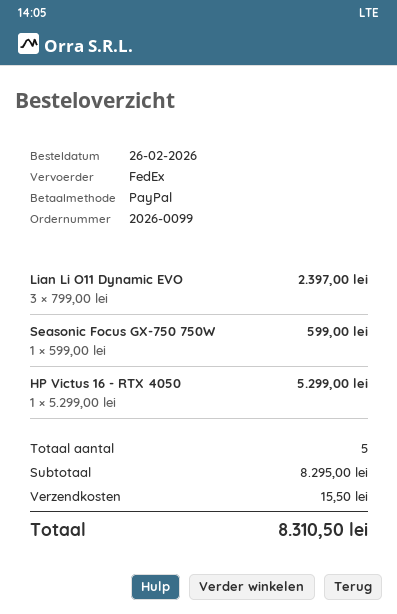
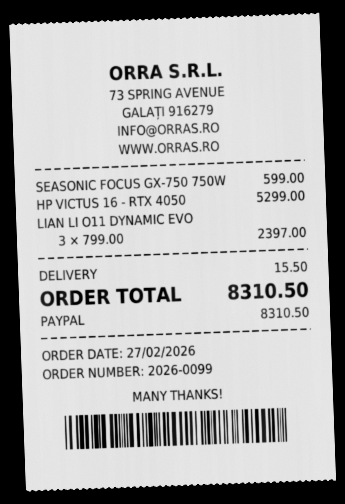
order date: 2026-02-26 -> 2026-02-27

